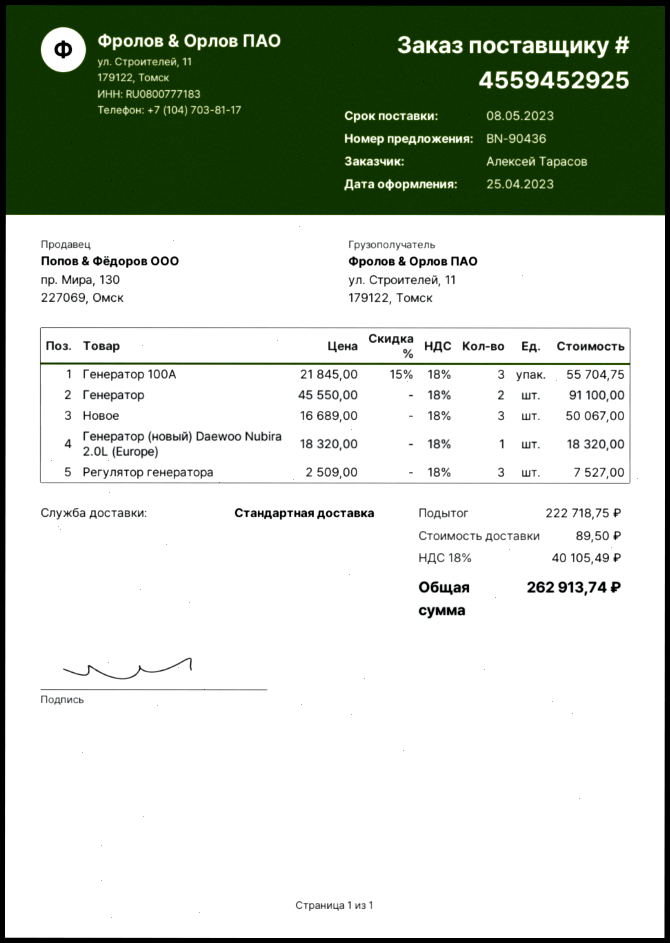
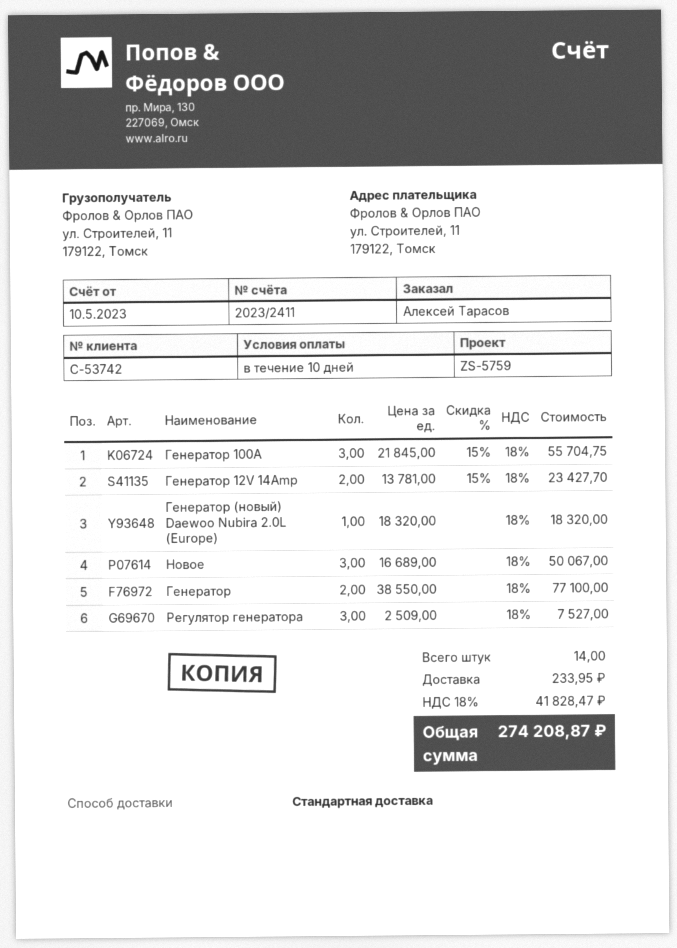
Генератор: 2 x 45550.00 = 91100.00 -> 2 x 38550.00 = 77100.00
Генератор 12V 14Amp: none -> 2 x 13781.00 - 15% = 23427.70
shipping: 89.50 -> 233.95
tax: 18% = 40105.49 -> 18% = 41828.47
total: 262913.74 -> 274208.87

